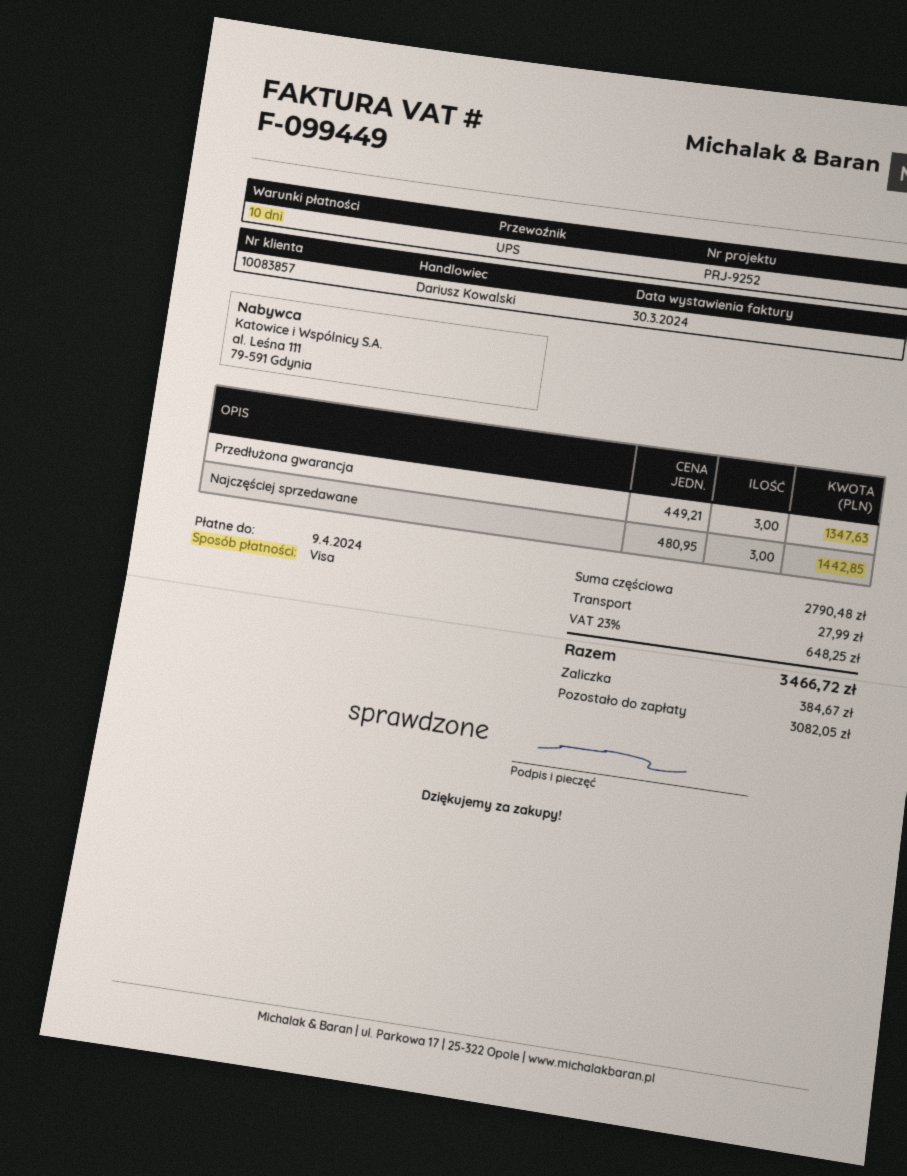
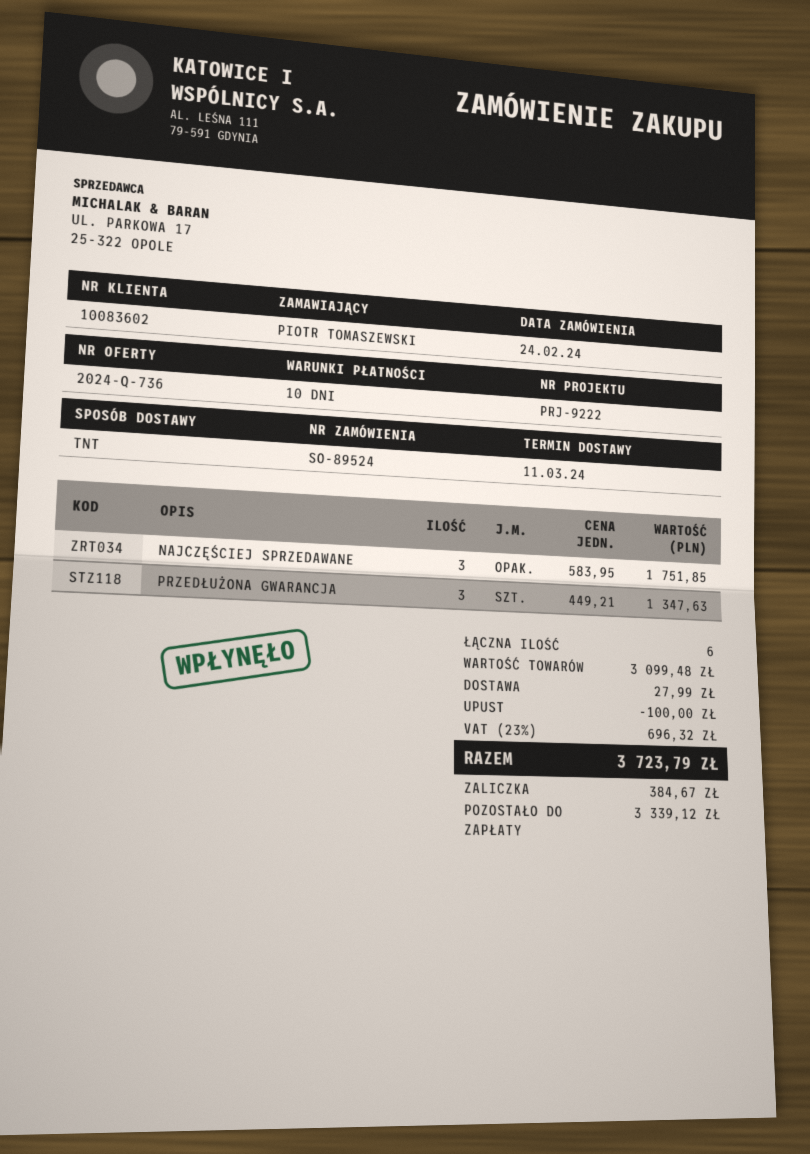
customer number: 10083857 -> 10083602
reference: PRJ-9252 -> PRJ-9222
shipping method: UPS -> TNT
Najczęściej sprzedawane: 3 x 480.95 = 1442.85 -> 3 x 583.95 = 1751.85
subtotal: 2790.48 -> 3099.48
discount: none -> 100.00
tax: 23% = 648.25 -> 23% = 696.32
total: 3466.72 -> 3723.79
balance: 3082.05 -> 3339.12

